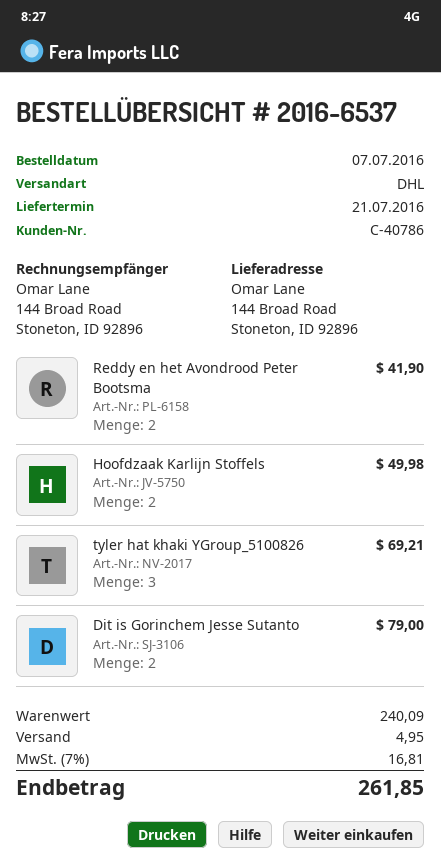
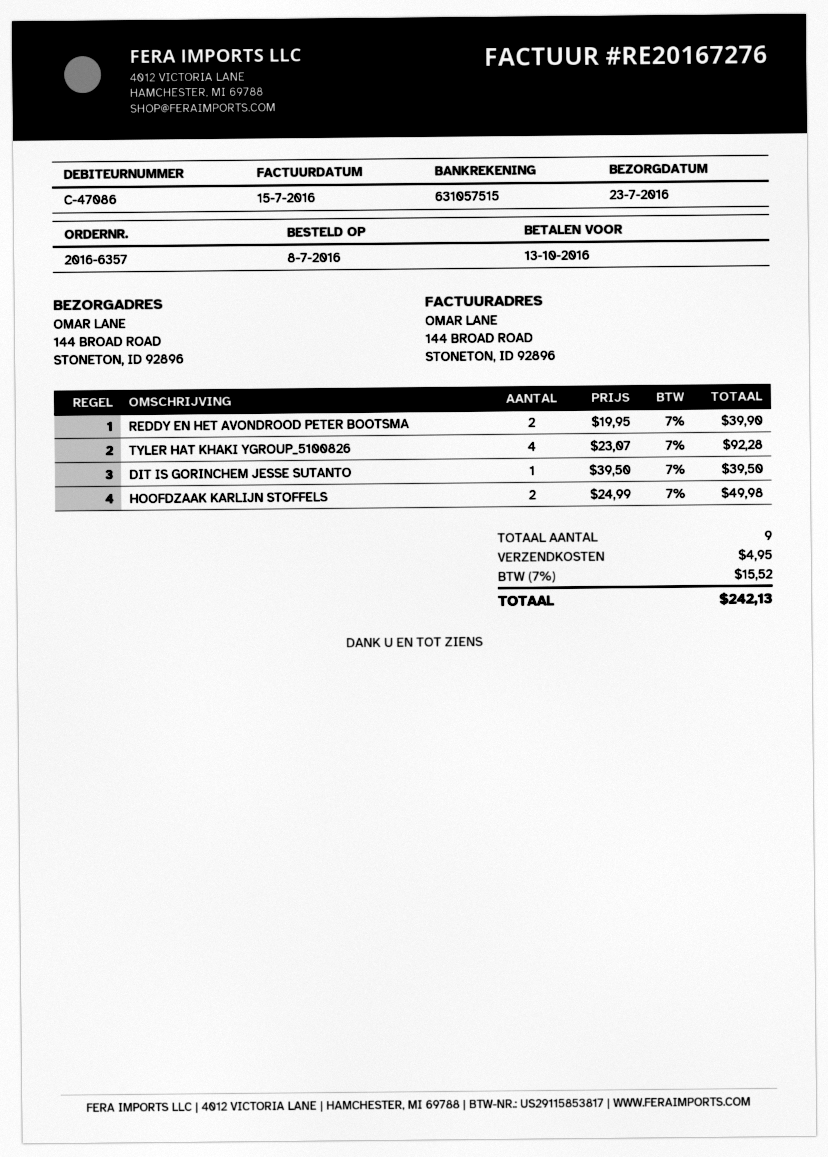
order number: 2016-6537 -> 2016-6357
order date: 2016-07-07 -> 2016-07-08
delivery date: 2016-07-21 -> 2016-07-23
customer number: C-40786 -> C-47086
Reddy en het Avondrood Peter Bootsma: 2 for 41.90 -> 2 for 39.90
tyler hat khaki YGroup_5100826: 3 for 69.21 -> 4 for 92.28
Dit is Gorinchem Jesse Sutanto: 2 for 79.00 -> 1 for 39.50
tax: 7% = 16.81 -> 7% = 15.52
total: 261.85 -> 242.13

